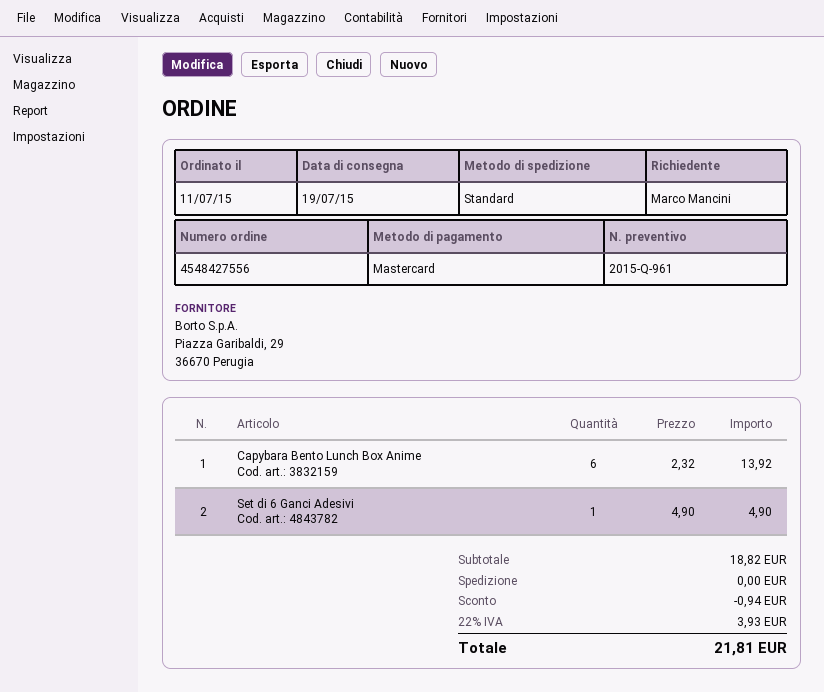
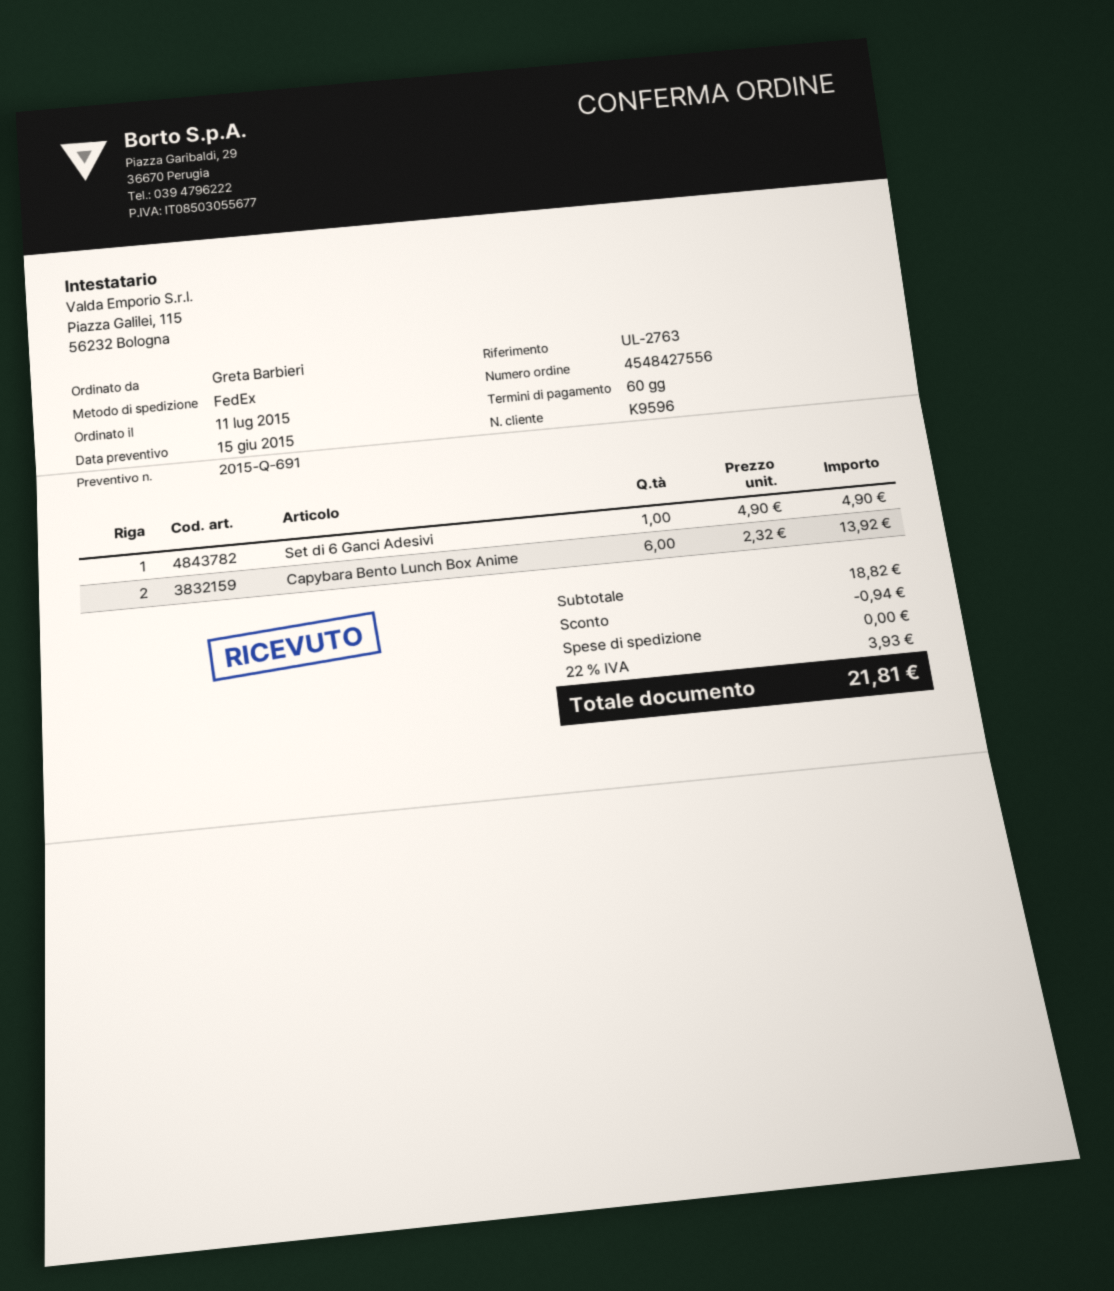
quote number: 2015-Q-961 -> 2015-Q-691
ordered by: Marco Mancini -> Greta Barbieri
shipping method: standard -> FedEx

